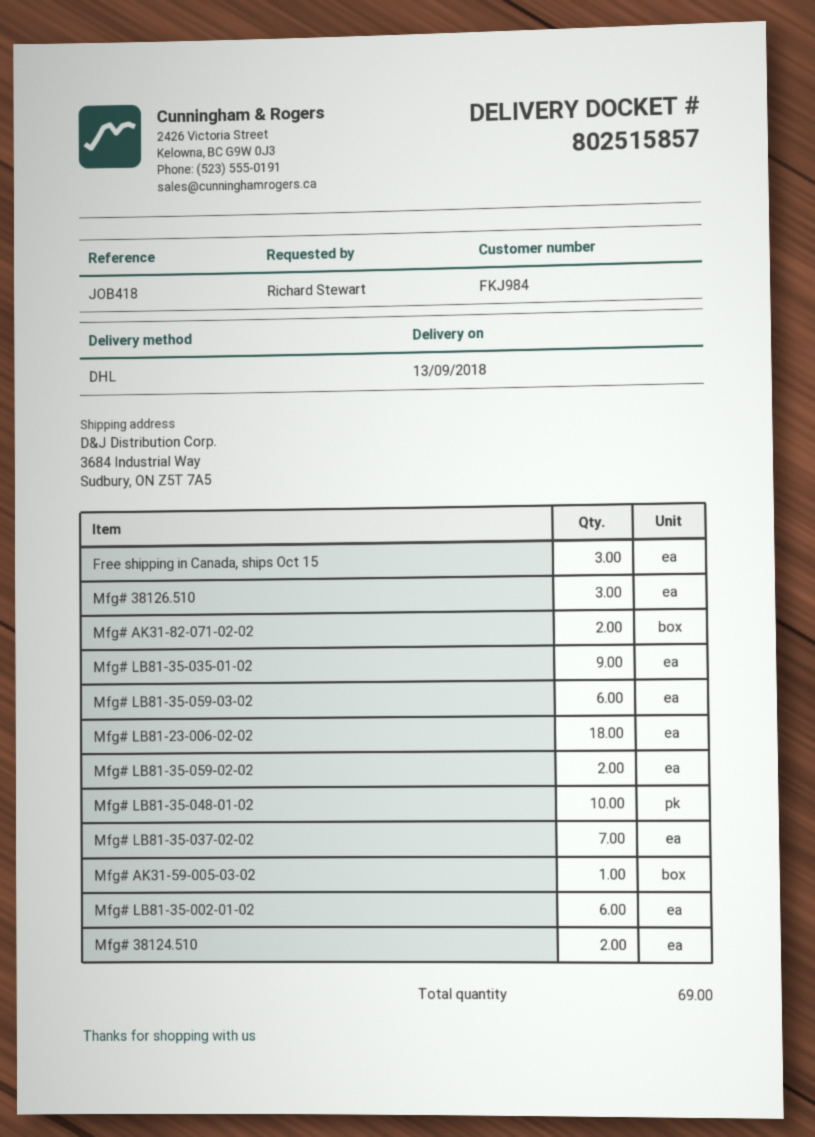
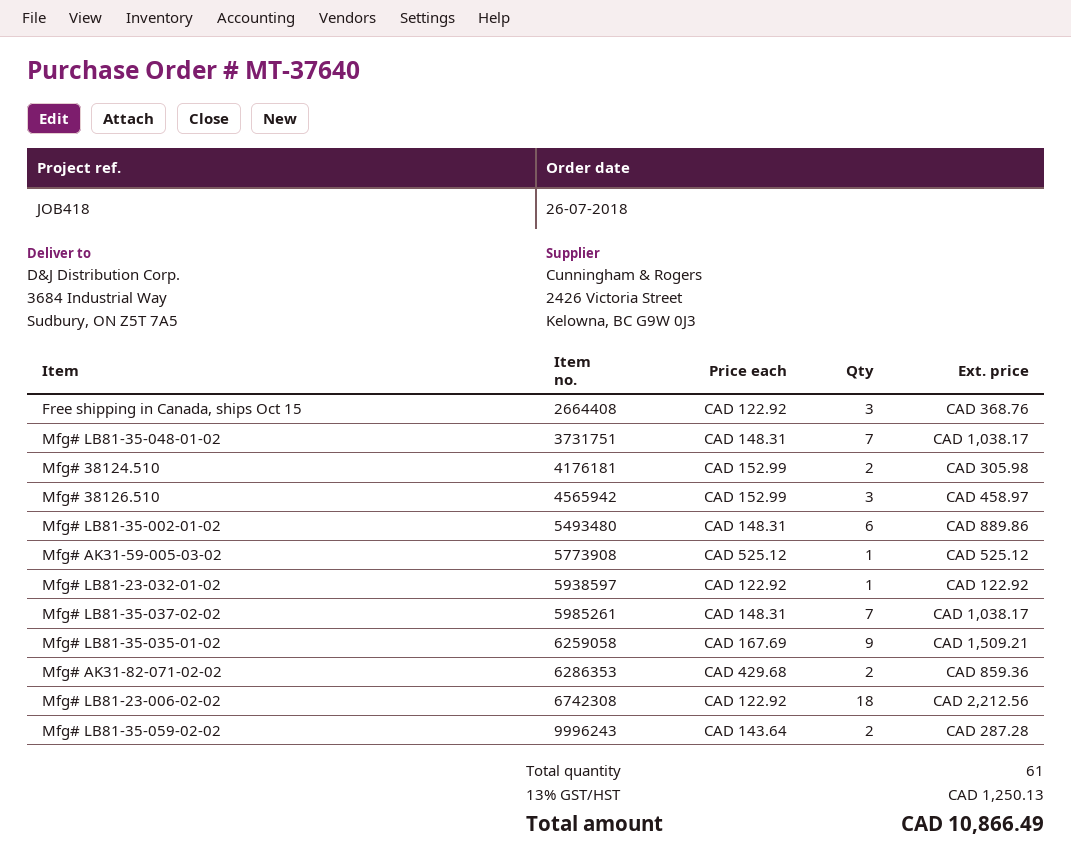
Mfg# LB81-35-059-03-02: 6 -> none
Mfg# LB81-35-048-01-02: 10 -> 7
Mfg# LB81-23-032-01-02: none -> 1
total quantity: 69 -> 61

